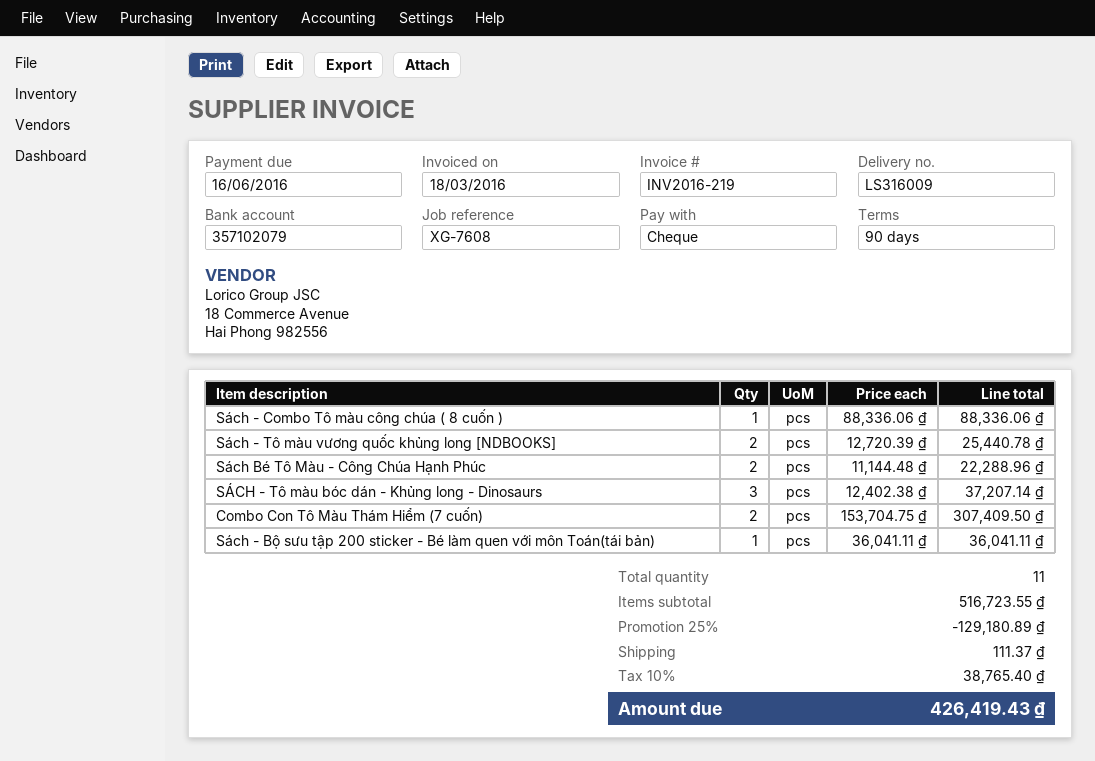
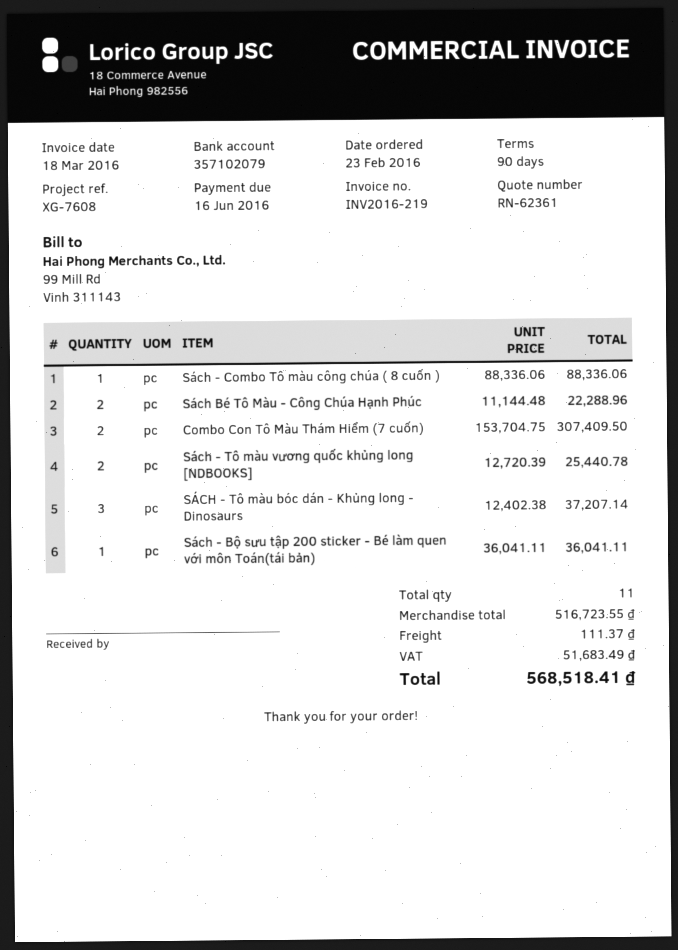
discount: 25% = 129180.89 -> none
tax: 38765.40 -> 51683.49
total: 426419.43 -> 568518.41

